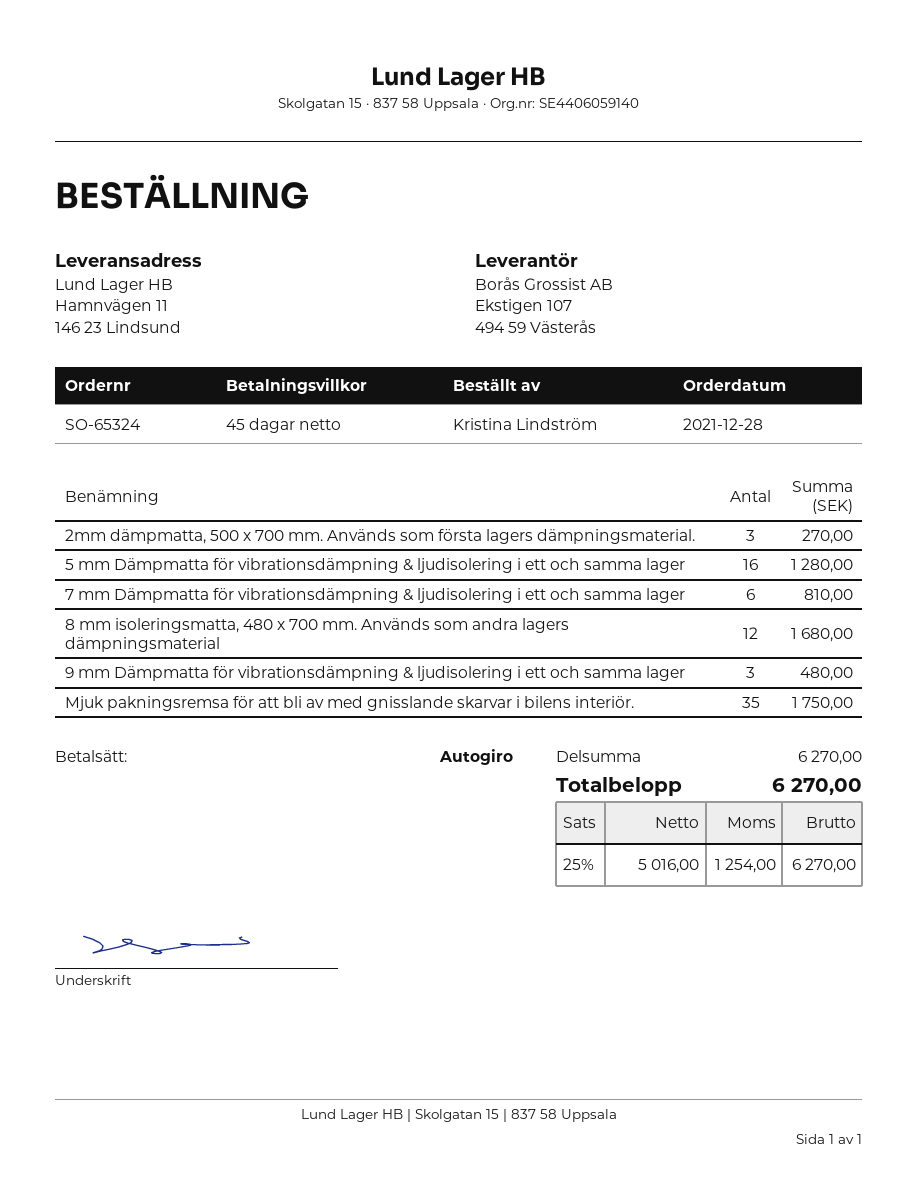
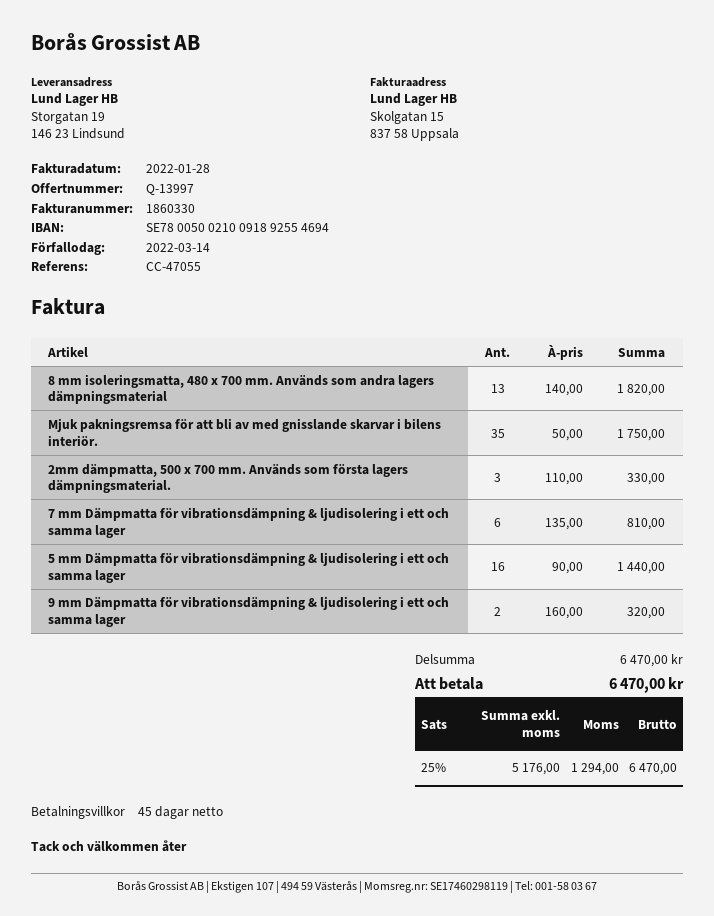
ship to: Hamnvägen 11, 146 23 Lindsund -> Storgatan 19, 146 23 Lindsund
2mm dämpmatta, 500 x 700 mm. Används som första lagers dämpningsmaterial.: 3 for 270.00 -> 3 for 330.00
5 mm Dämpmatta för vibrationsdämpning & ljudisolering i ett och samma lager: 16 for 1280.00 -> 16 for 1440.00
8 mm isoleringsmatta, 480 x 700 mm. Används som andra lagers dämpningsmaterial: 12 for 1680.00 -> 13 for 1820.00
9 mm Dämpmatta för vibrationsdämpning & ljudisolering i ett och samma lager: 3 for 480.00 -> 2 for 320.00
subtotal: 6270.00 -> 6470.00
net: 5016.00 -> 5176.00
tax: 25% = 1254.00 -> 25% = 1294.00
total: 6270.00 -> 6470.00

